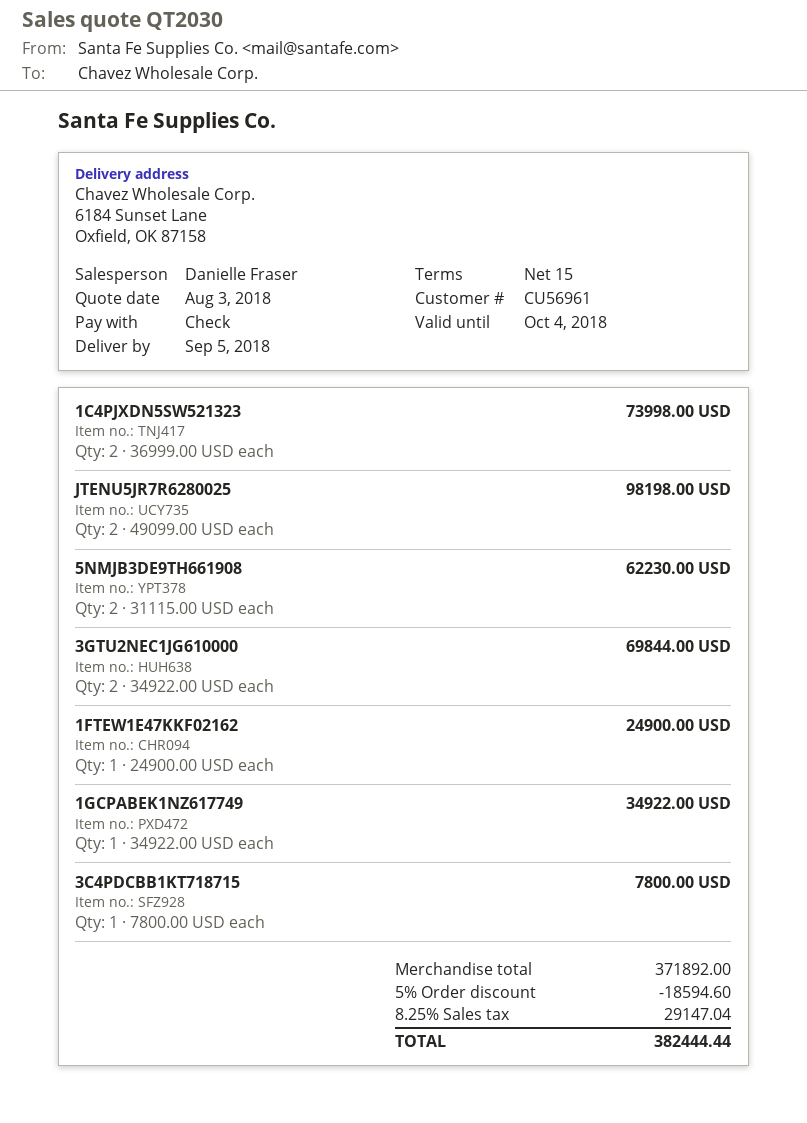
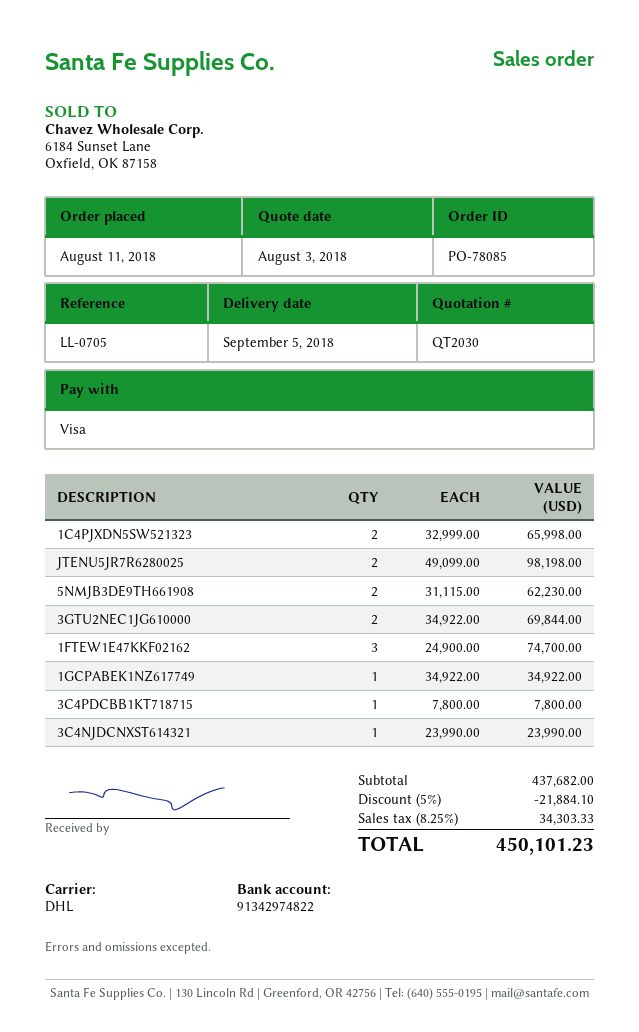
payment method: cheque -> Visa
1C4PJXDN5SW521323: 2 x 36999.00 = 73998.00 -> 2 x 32999.00 = 65998.00
1FTEW1E47KKF02162: 1 x 24900.00 = 24900.00 -> 3 x 24900.00 = 74700.00
3C4NJDCNXST614321: none -> 1 x 23990.00 = 23990.00
subtotal: 371892.00 -> 437682.00
discount: 5% = 18594.60 -> 5% = 21884.10
tax: 8.25% = 29147.04 -> 8.25% = 34303.33
total: 382444.44 -> 450101.23

